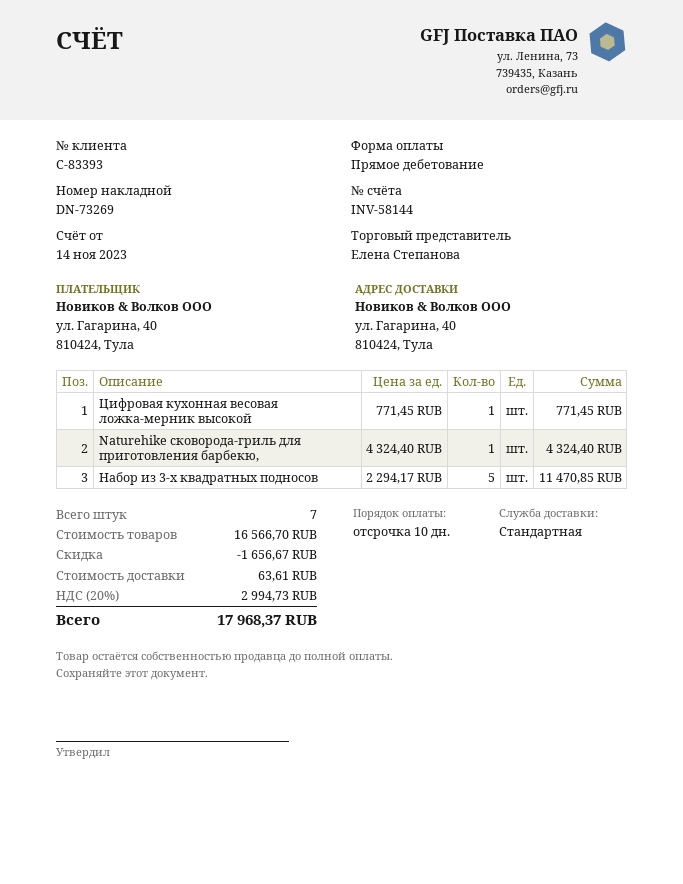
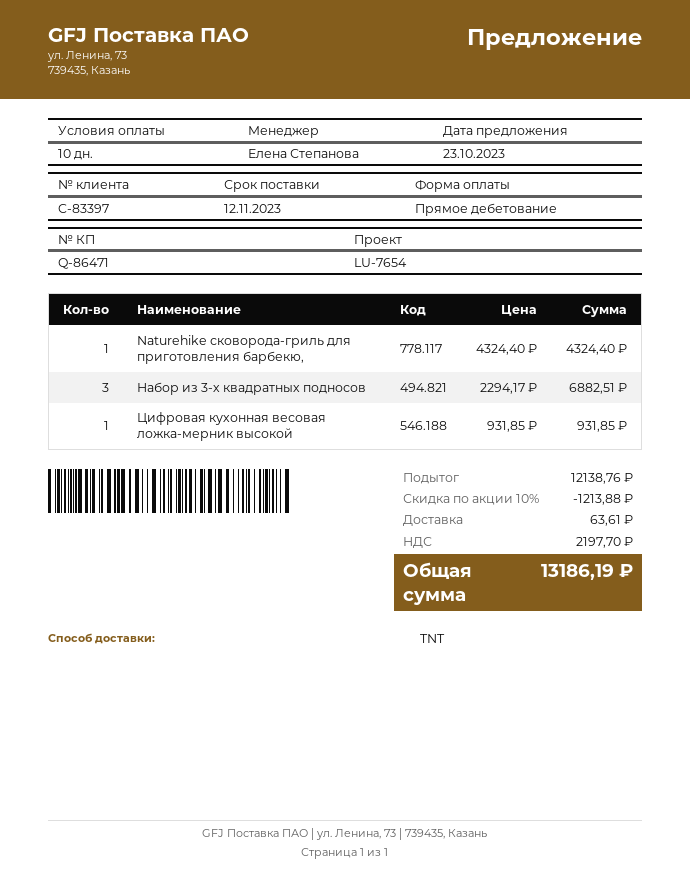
customer number: C-83393 -> C-83397
shipping method: standard -> TNT
Цифровая кухонная весовая ложка-мерник высокой: 1 x 771.45 = 771.45 -> 1 x 931.85 = 931.85
Набор из 3-х квадратных подносов: 5 x 2294.17 = 11470.85 -> 3 x 2294.17 = 6882.51
subtotal: 16566.70 -> 12138.76
discount: 1656.67 -> 1213.88
tax: 2994.73 -> 2197.70
total: 17968.37 -> 13186.19

